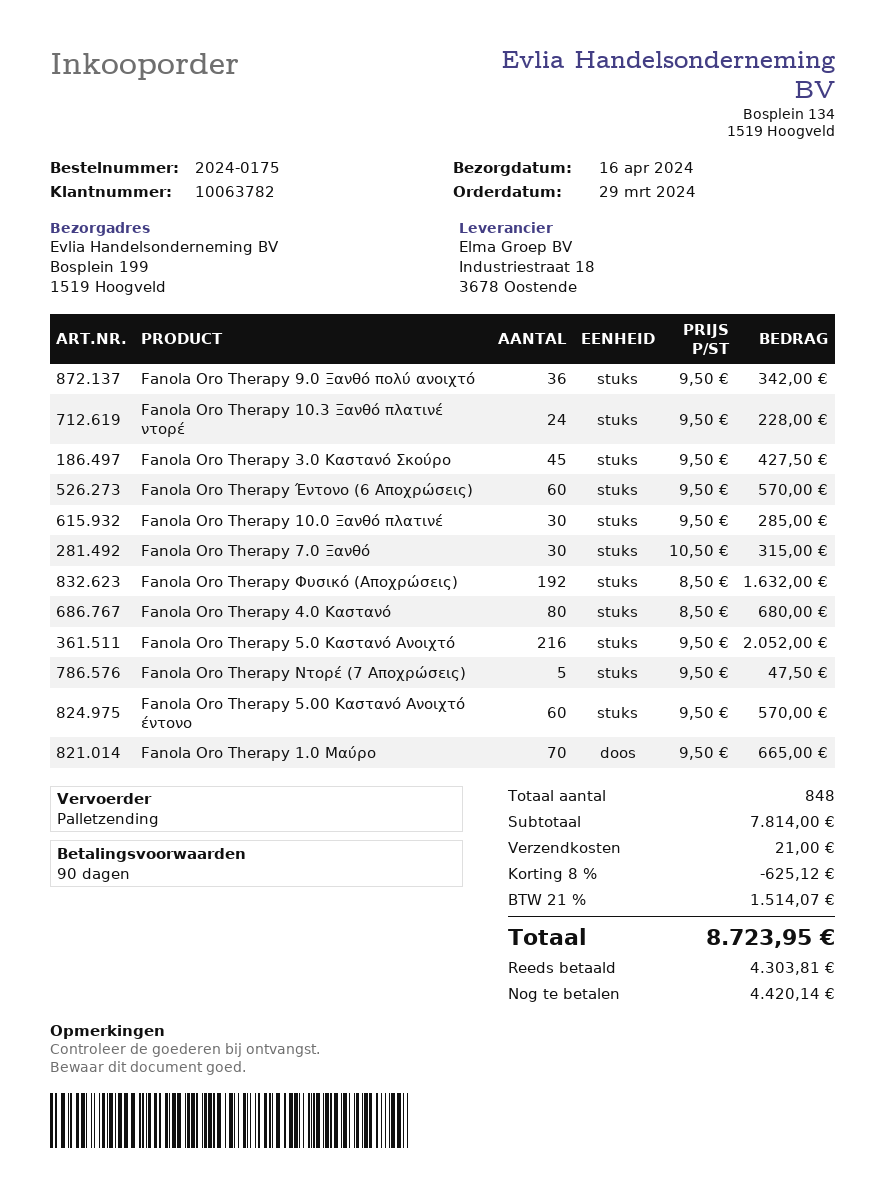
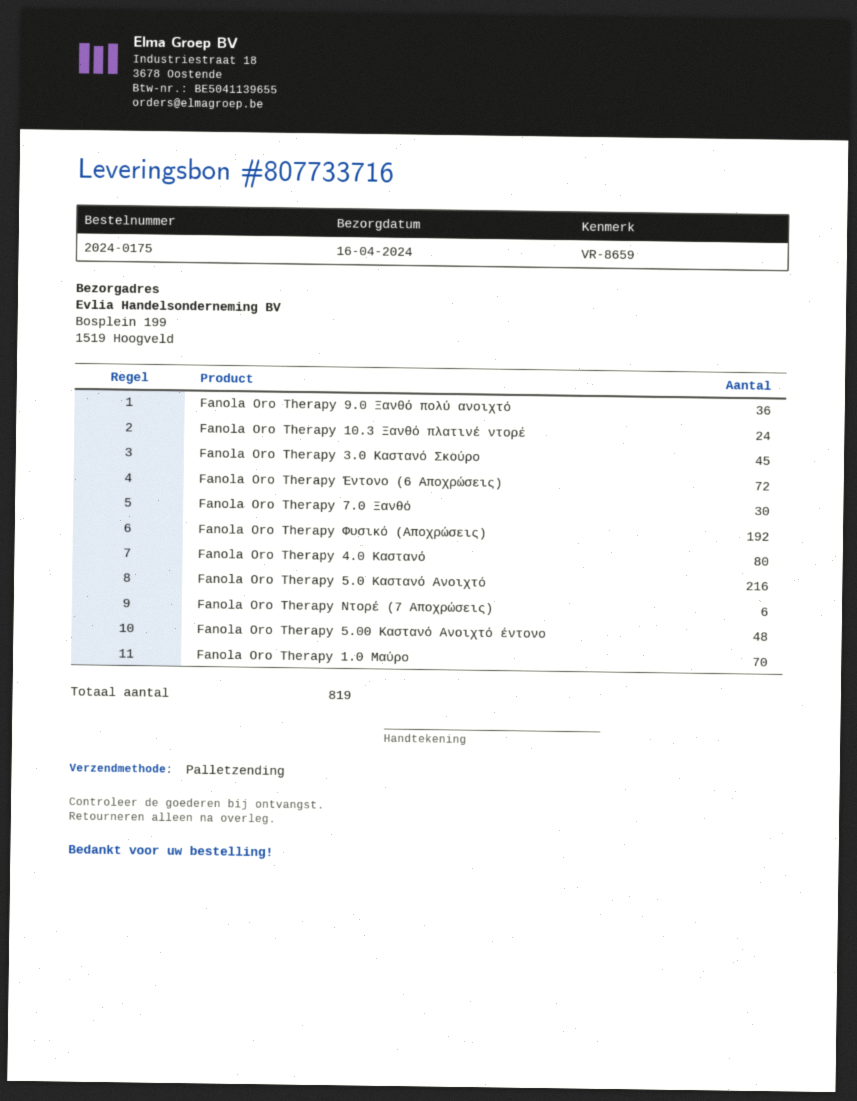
Fanola Oro Therapy Έντονο (6 Αποχρώσεις): 60 -> 72
Fanola Oro Therapy 10.0 Ξανθό πλατινέ: 30 -> none
Fanola Oro Therapy Nτορέ (7 Αποχρώσεις): 5 -> 6
Fanola Oro Therapy 5.00 Καστανό Ανοιχτό έντονο: 60 -> 48
total quantity: 848 -> 819

